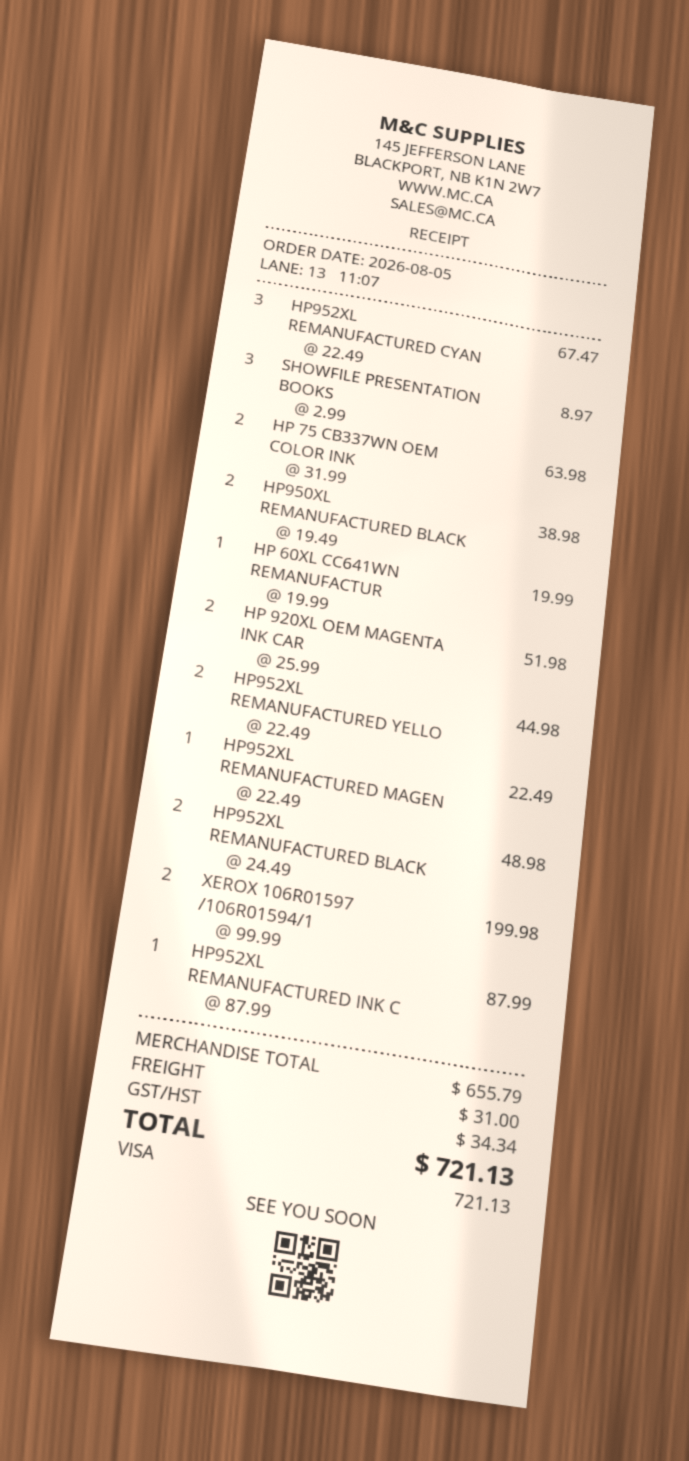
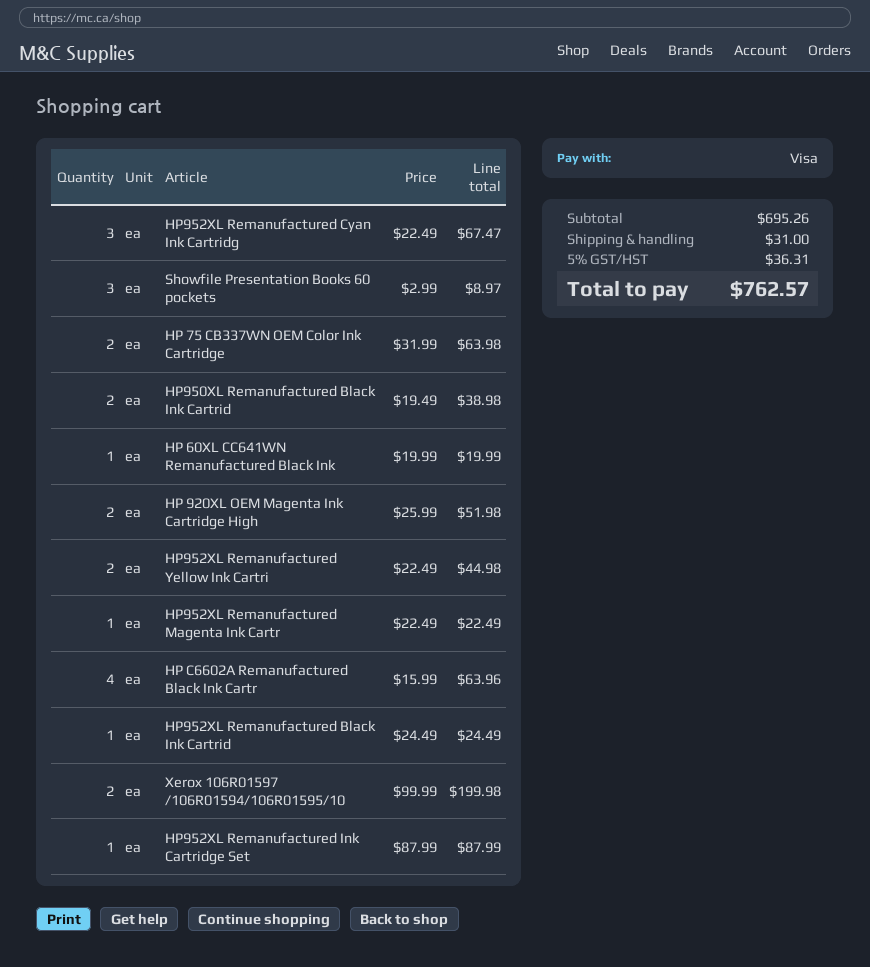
HP952XL REMANUFACTURED BLACK: 2 x 24.49 = 48.98 -> 1 x 24.49 = 24.49
HP C6602A Remanufactured Black Ink Cartr: none -> 4 x 15.99 = 63.96
subtotal: 655.79 -> 695.26
tax: 34.34 -> 36.31
total: 721.13 -> 762.57

